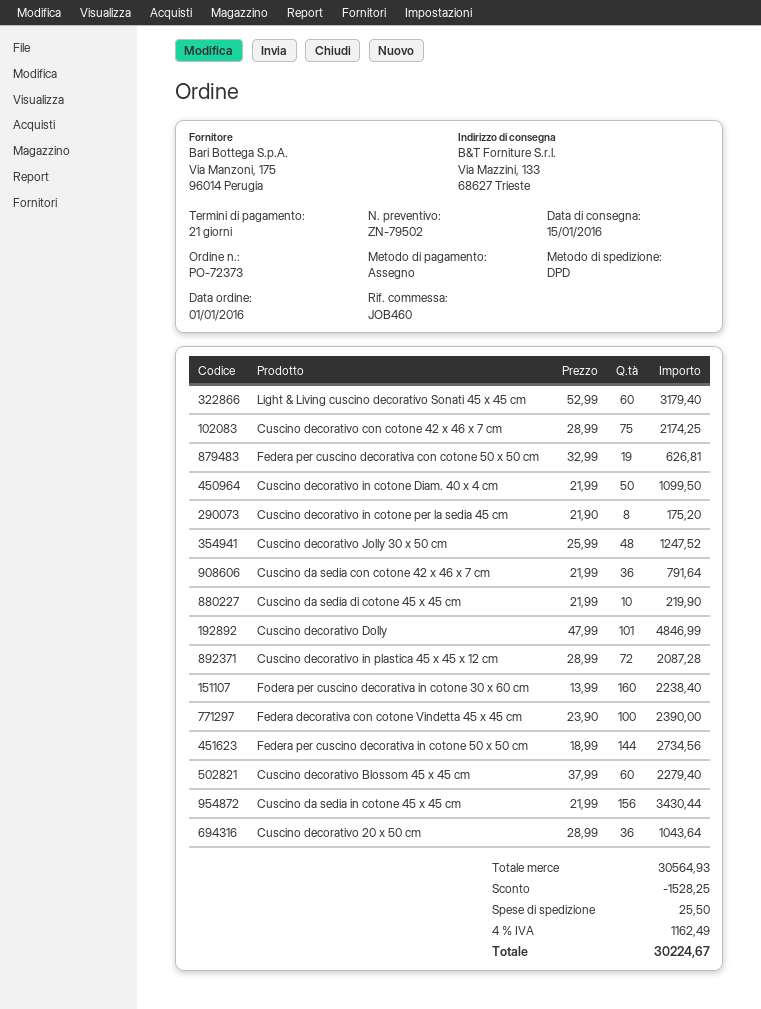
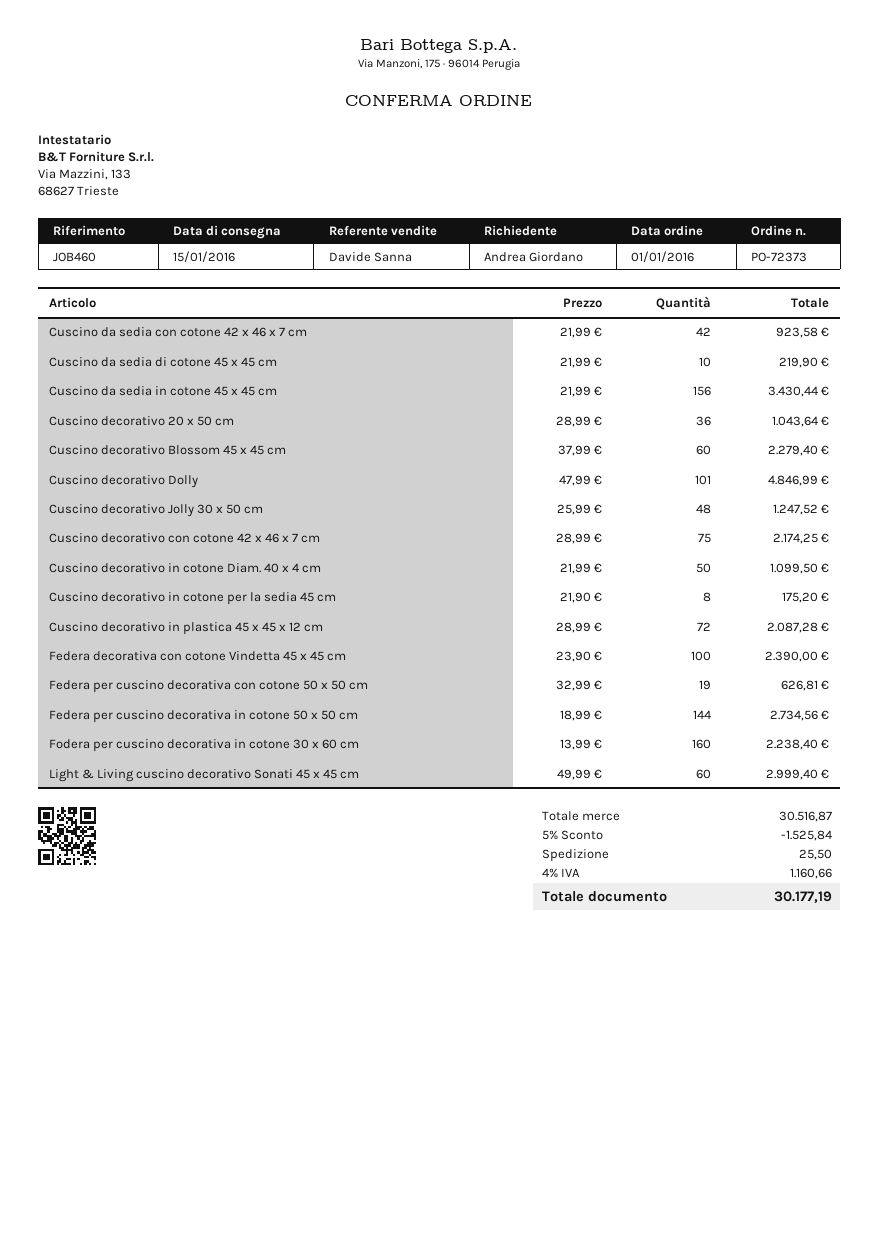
Light & Living cuscino decorativo Sonati 45 x 45 cm: 60 x 52.99 = 3179.40 -> 60 x 49.99 = 2999.40
Cuscino da sedia con cotone 42 x 46 x 7 cm: 36 x 21.99 = 791.64 -> 42 x 21.99 = 923.58
subtotal: 30564.93 -> 30516.87
discount: 1528.25 -> 1525.84
tax: 4% = 1162.49 -> 4% = 1160.66
total: 30224.67 -> 30177.19

